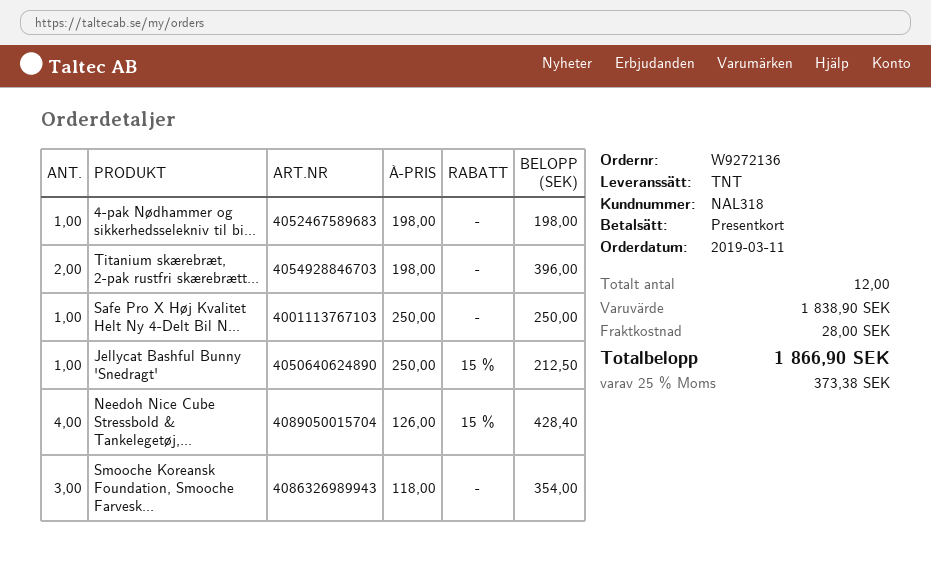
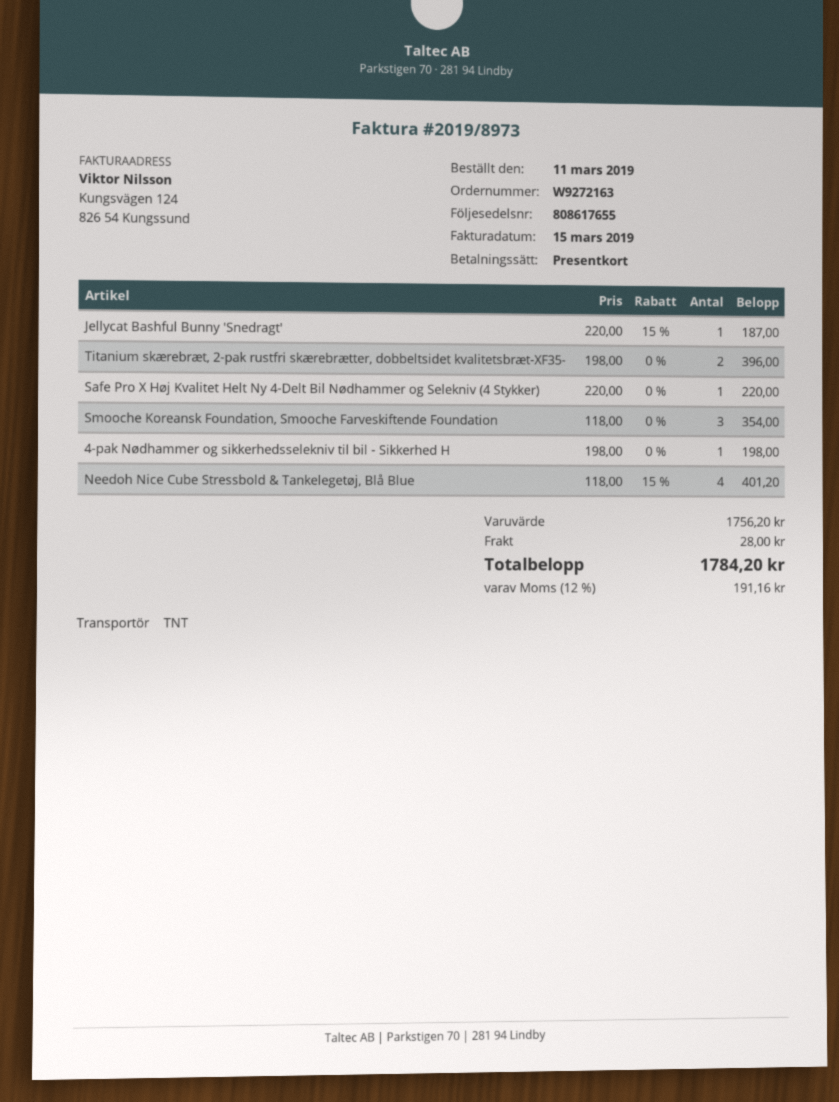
order number: W9272136 -> W9272163
Safe Pro X Høj Kvalitet Helt Ny 4-Delt Bil N...: 1 x 250.00 = 250.00 -> 1 x 220.00 = 220.00
Jellycat Bashful Bunny 'Snedragt': 1 x 250.00 - 15% = 212.50 -> 1 x 220.00 - 15% = 187.00
Needoh Nice Cube Stressbold & Tankelegetøj,...: 4 x 126.00 - 15% = 428.40 -> 4 x 118.00 - 15% = 401.20
subtotal: 1838.90 -> 1756.20
tax: 25% = 373.38 -> 12% = 191.16
total: 1866.90 -> 1784.20

